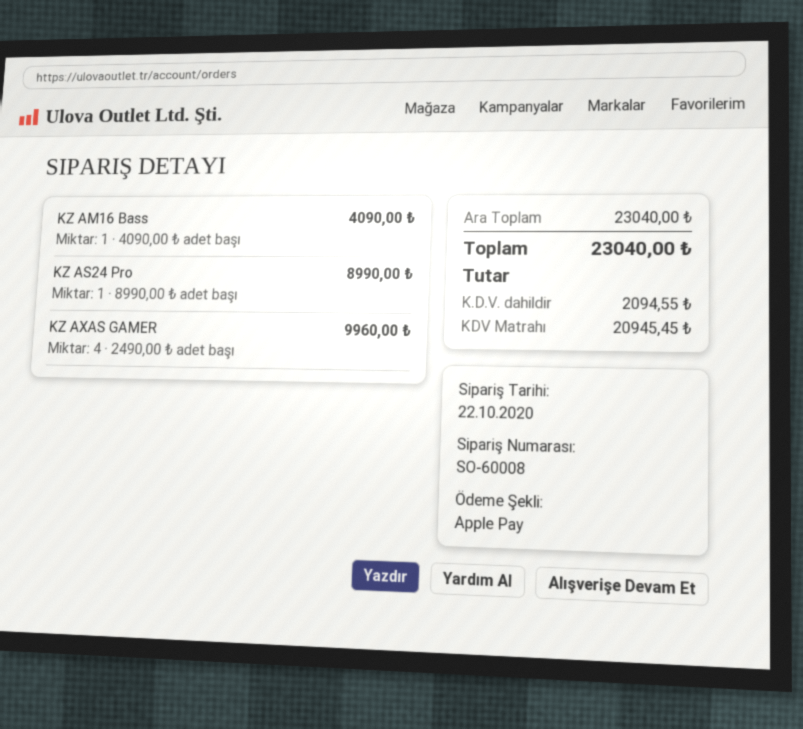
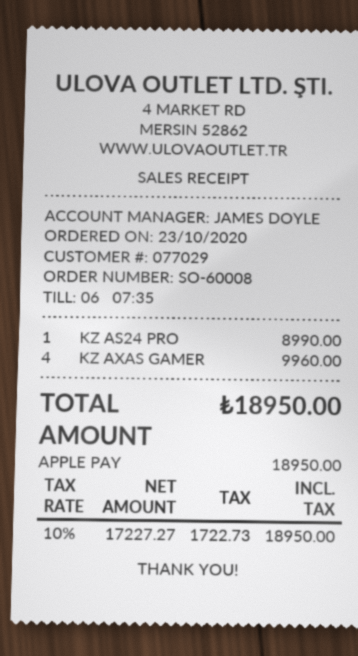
order date: 2020-10-22 -> 2020-10-23
KZ AM16 Bass: 1 for 4090.00 -> none
net: 20945.45 -> 17227.27
tax: 2094.55 -> 1722.73
total: 23040.00 -> 18950.00

